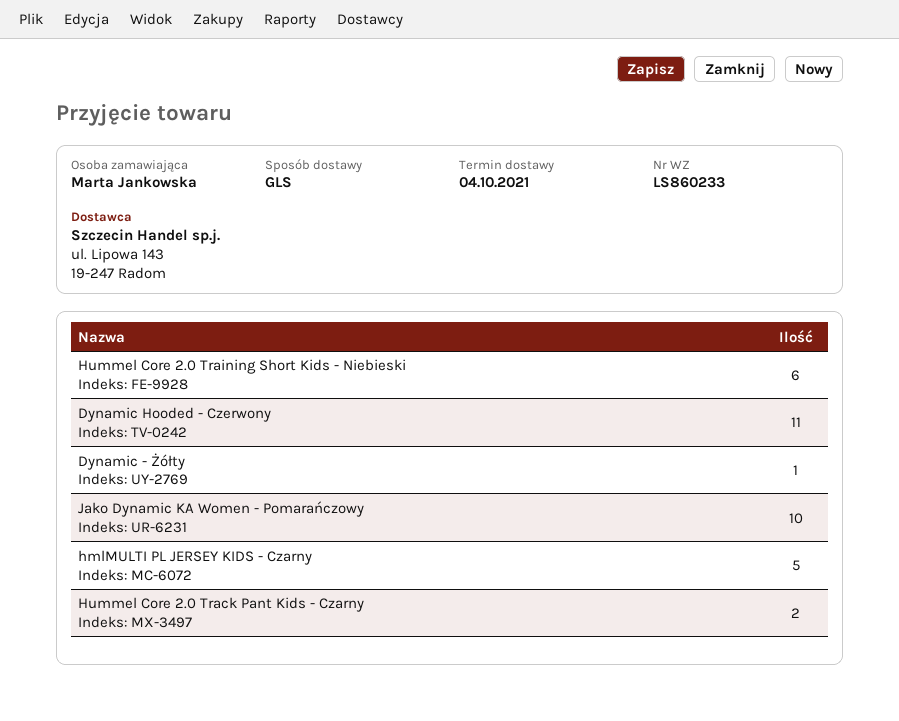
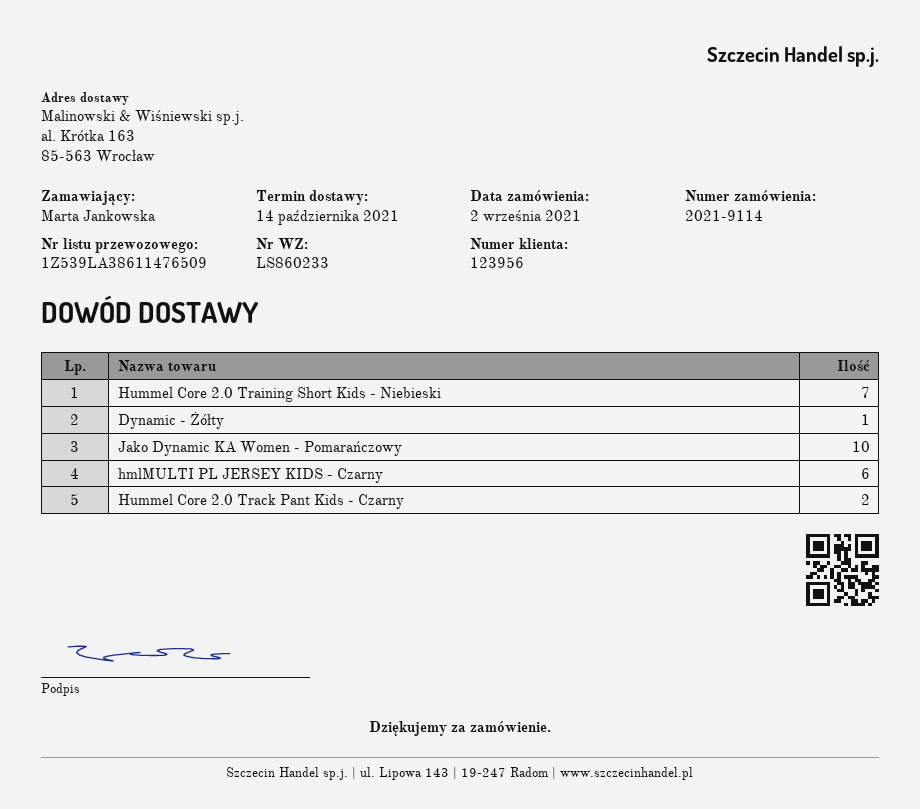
delivery date: 2021-10-04 -> 2021-10-14
Hummel Core 2.0 Training Short Kids - Niebieski: 6 -> 7
Dynamic Hooded - Czerwony: 11 -> none
hmlMULTI PL JERSEY KIDS - Czarny: 5 -> 6

